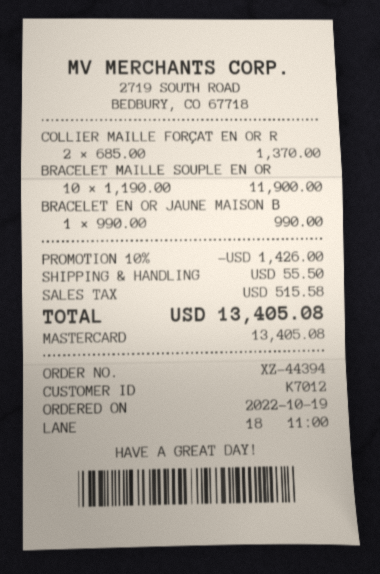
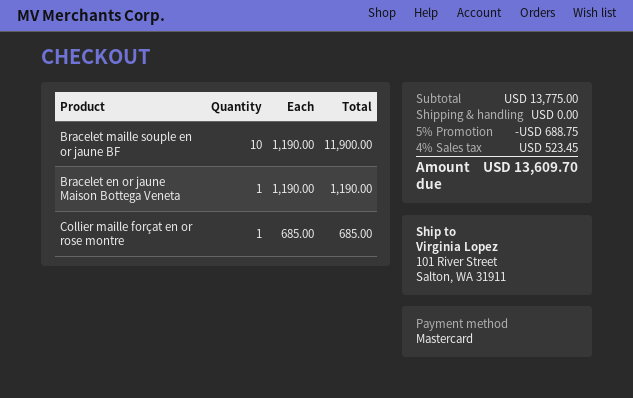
COLLIER MAILLE FORÇAT EN OR R: 2 x 685.00 = 1370.00 -> 1 x 685.00 = 685.00
BRACELET EN OR JAUNE MAISON B: 1 x 990.00 = 990.00 -> 1 x 1190.00 = 1190.00
discount: 10% = 1426.00 -> 5% = 688.75
shipping: 55.50 -> 0.00
tax: 515.58 -> 523.45
total: 13405.08 -> 13609.70

